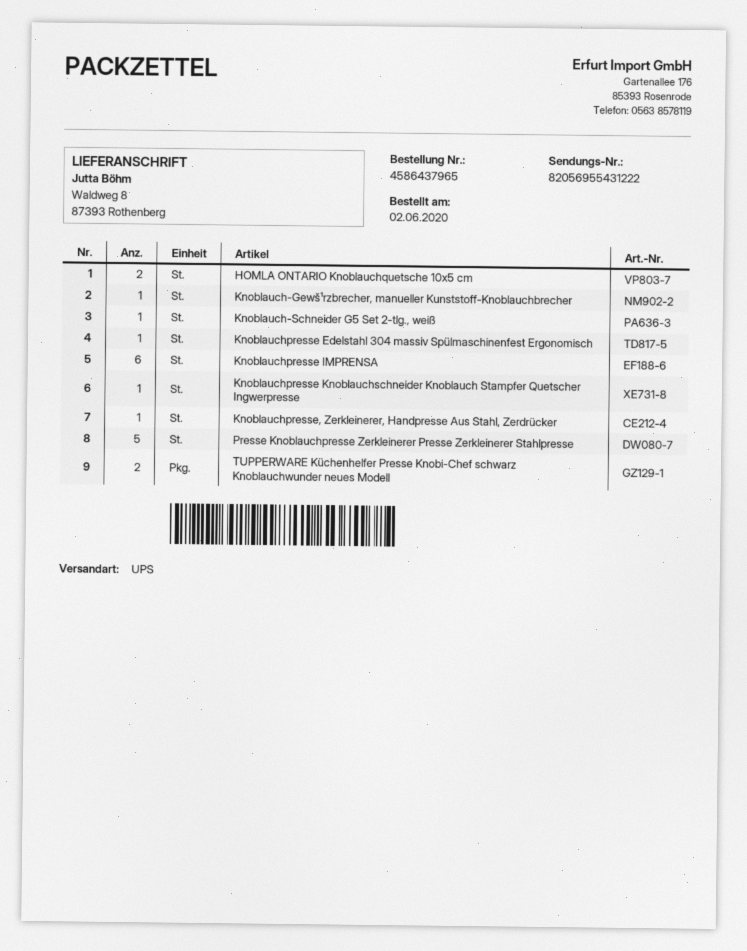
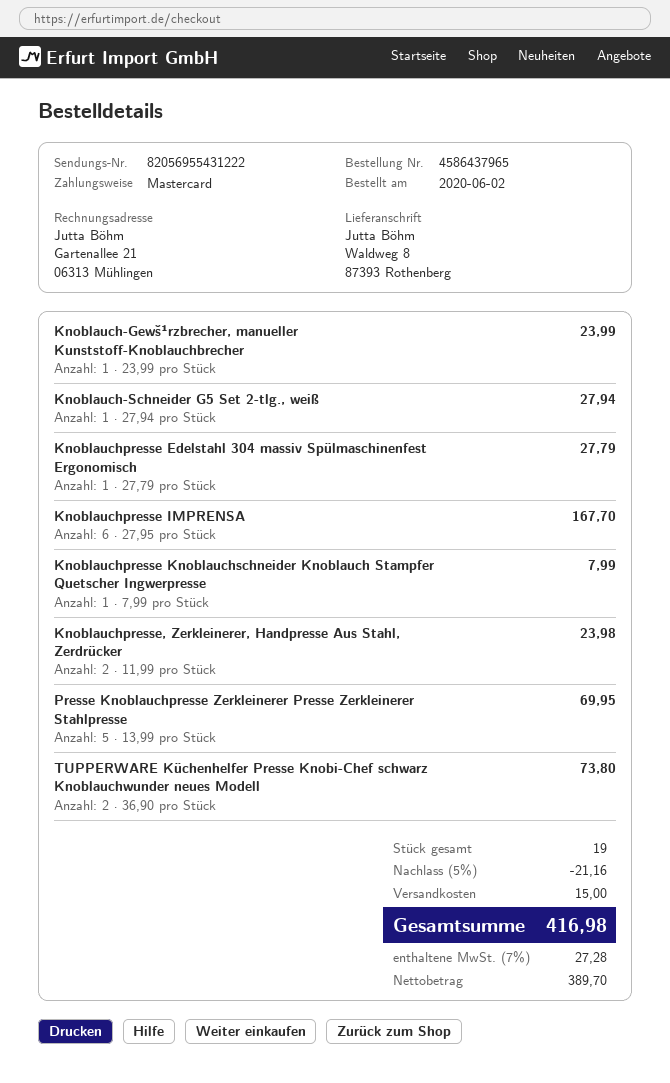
HOMLA ONTARIO Knoblauchquetsche 10x5 cm: 2 -> none
Knoblauchpresse, Zerkleinerer, Handpresse Aus Stahl, Zerdrücker: 1 -> 2

